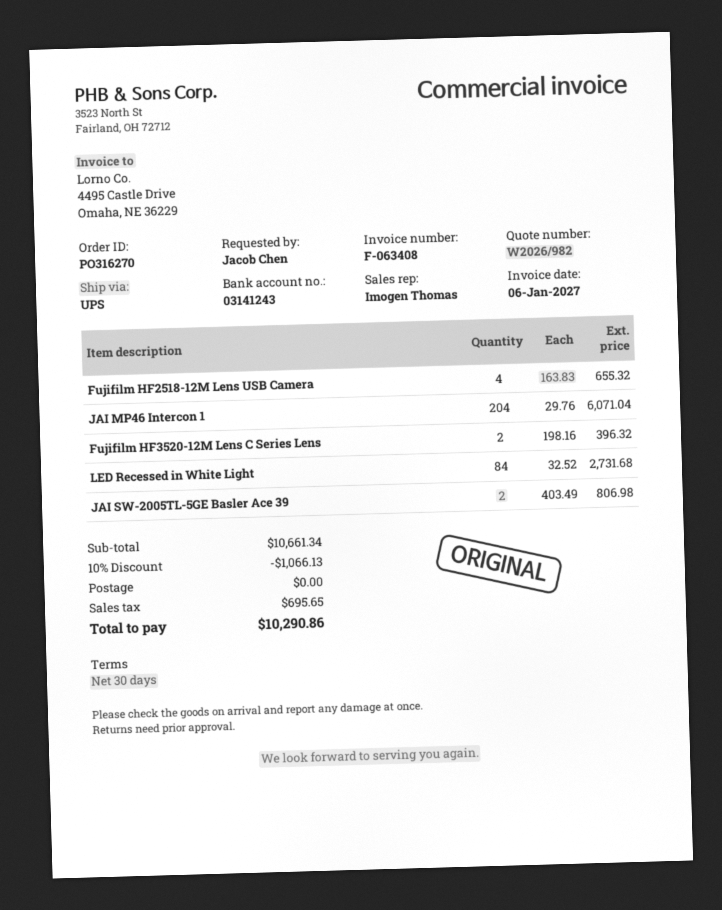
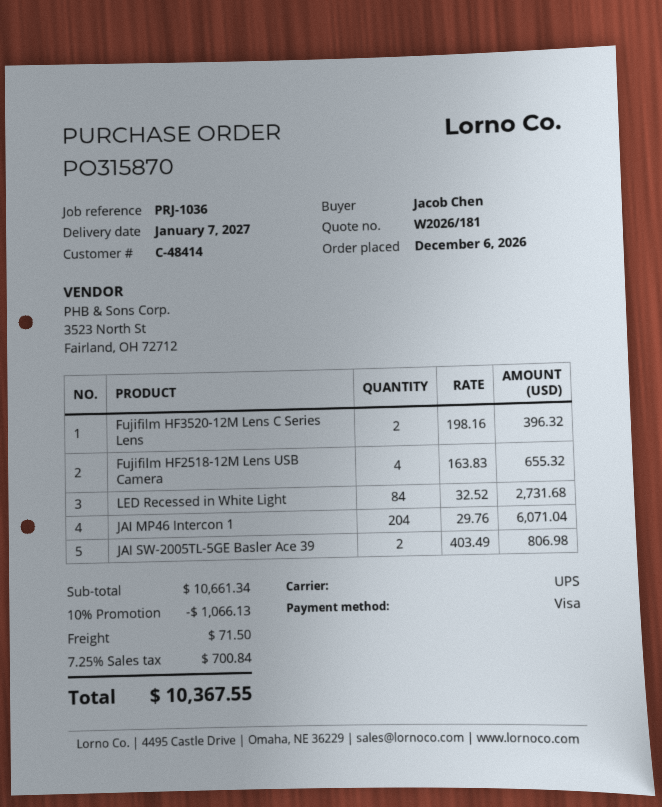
quote number: W2026/982 -> W2026/181
order number: PO316270 -> PO315870
shipping: 0.00 -> 71.50
tax: 695.65 -> 700.84
total: 10290.86 -> 10367.55

